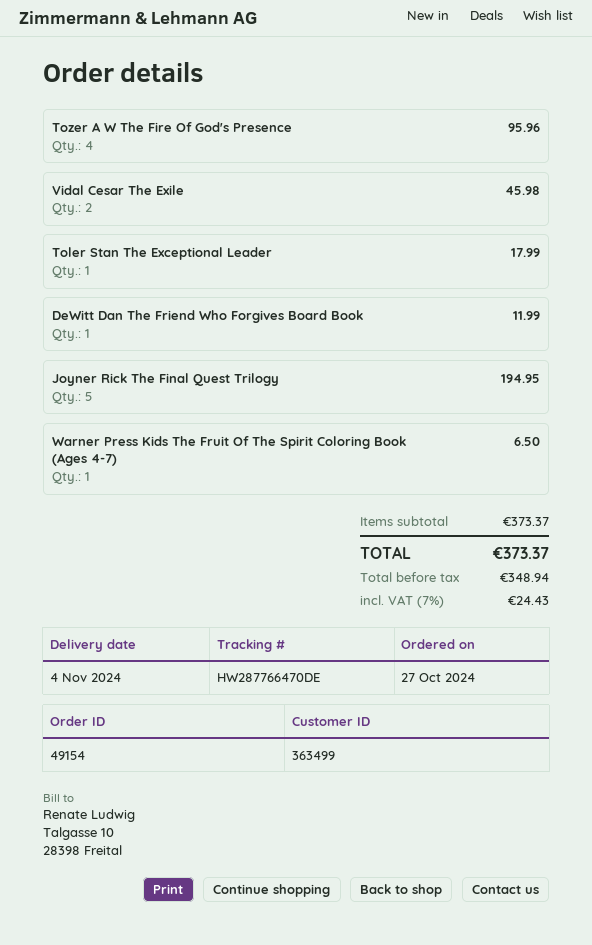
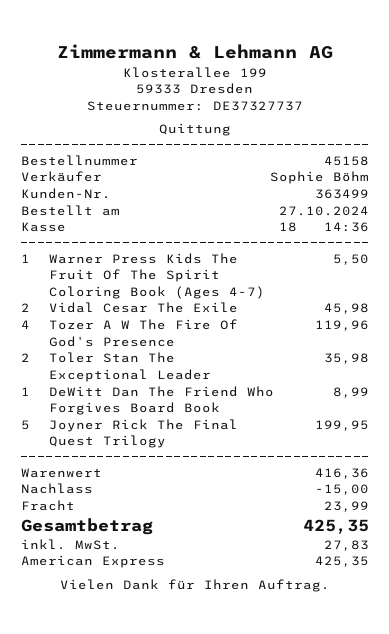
order number: 49154 -> 45158
Tozer A W The Fire Of God's Presence: 4 for 95.96 -> 4 for 119.96
Toler Stan The Exceptional Leader: 1 for 17.99 -> 2 for 35.98
DeWitt Dan The Friend Who Forgives Board Book: 1 for 11.99 -> 1 for 8.99
Joyner Rick The Final Quest Trilogy: 5 for 194.95 -> 5 for 199.95
Warner Press Kids The Fruit Of The Spirit Coloring Book (Ages 4-7): 1 for 6.50 -> 1 for 5.50
subtotal: 373.37 -> 416.36
discount: none -> 15.00
shipping: none -> 23.99
tax: 24.43 -> 27.83
total: 373.37 -> 425.35

